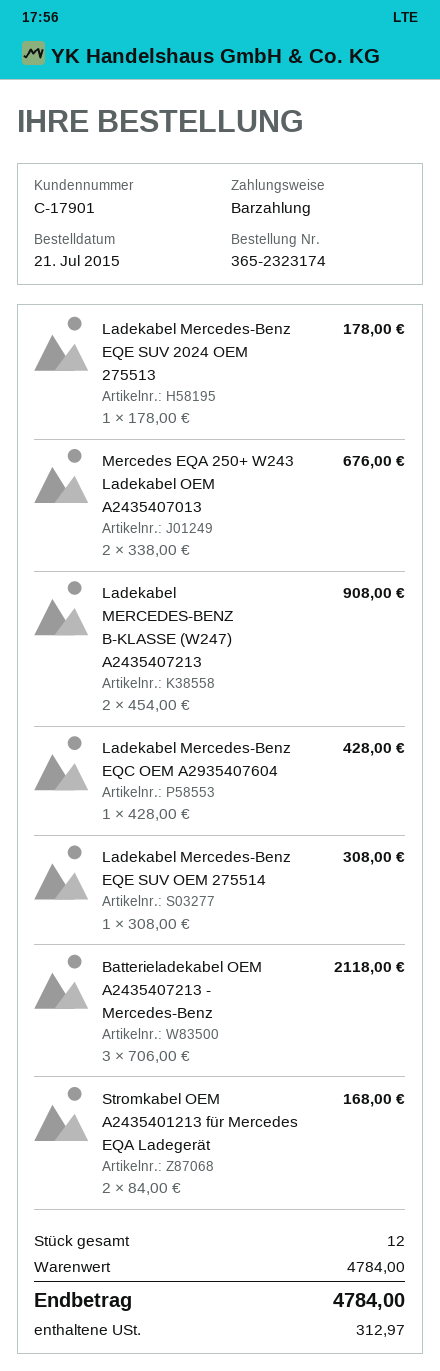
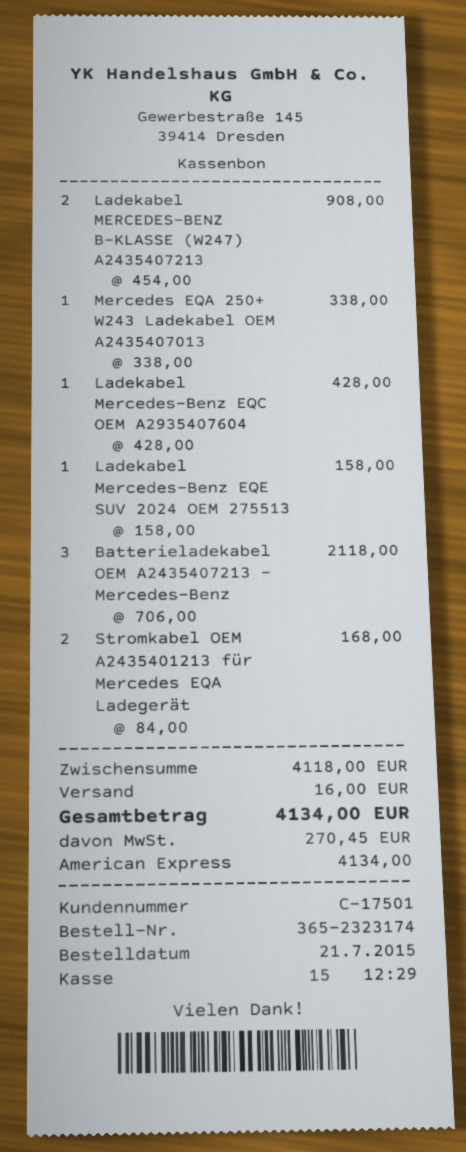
customer number: C-17901 -> C-17501
payment method: cash -> American Express
Ladekabel Mercedes-Benz EQE SUV 2024 OEM 275513: 1 x 178.00 = 178.00 -> 1 x 158.00 = 158.00
Mercedes EQA 250+ W243 Ladekabel OEM A2435407013: 2 x 338.00 = 676.00 -> 1 x 338.00 = 338.00
Ladekabel Mercedes-Benz EQE SUV OEM 275514: 1 x 308.00 = 308.00 -> none
subtotal: 4784.00 -> 4118.00
shipping: none -> 16.00
tax: 312.97 -> 270.45
total: 4784.00 -> 4134.00

